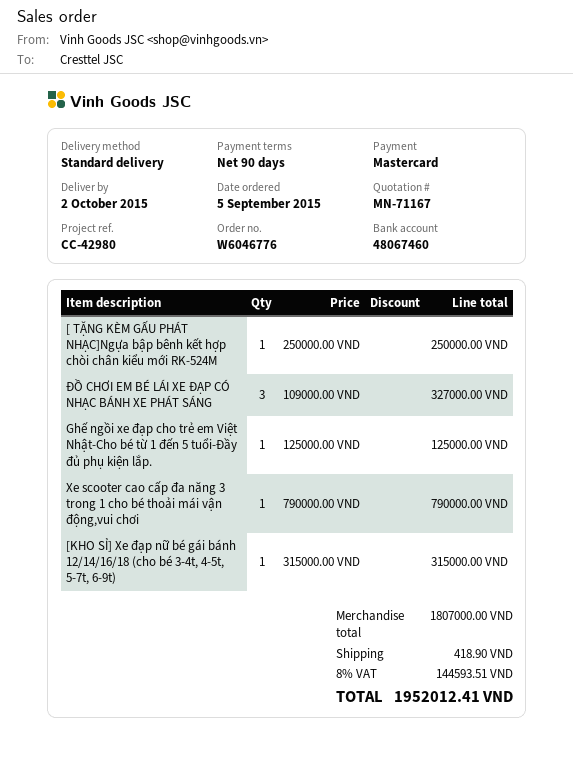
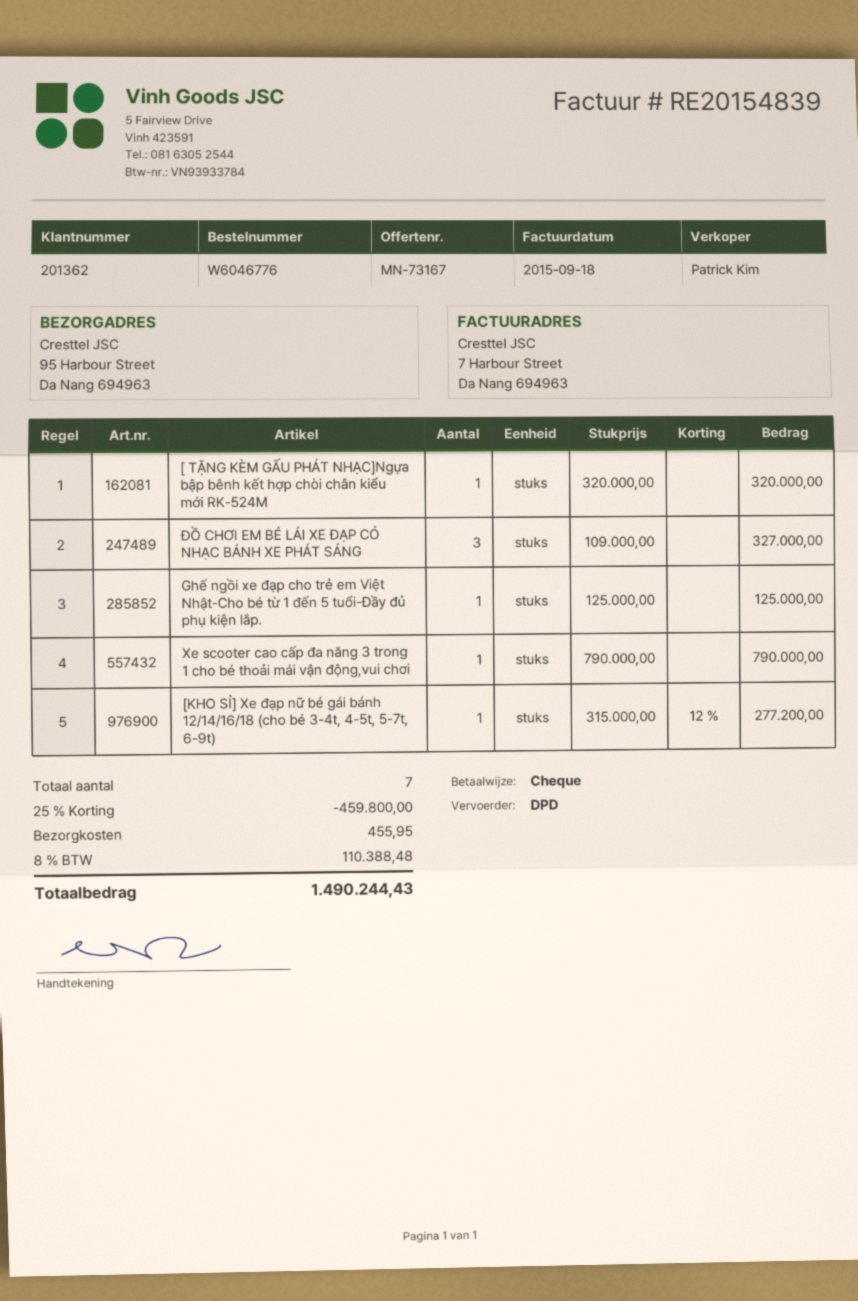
quote number: MN-71167 -> MN-73167
payment method: Mastercard -> cheque
shipping method: standard -> DPD
[ TẶNG KÈM GẤU PHÁT NHẠC]Ngựa bập bênh kết hợp chòi chân kiểu mới RK-524M: 1 x 250000.00 = 250000.00 -> 1 x 320000.00 = 320000.00
[KHO SỈ] Xe đạp nữ bé gái bánh 12/14/16/18 (cho bé 3-4t, 4-5t, 5-7t, 6-9t): 1 x 315000.00 = 315000.00 -> 1 x 315000.00 - 12% = 277200.00
discount: none -> 25% = 459800.00
shipping: 418.90 -> 455.95
tax: 8% = 144593.51 -> 8% = 110388.48
total: 1952012.41 -> 1490244.43

